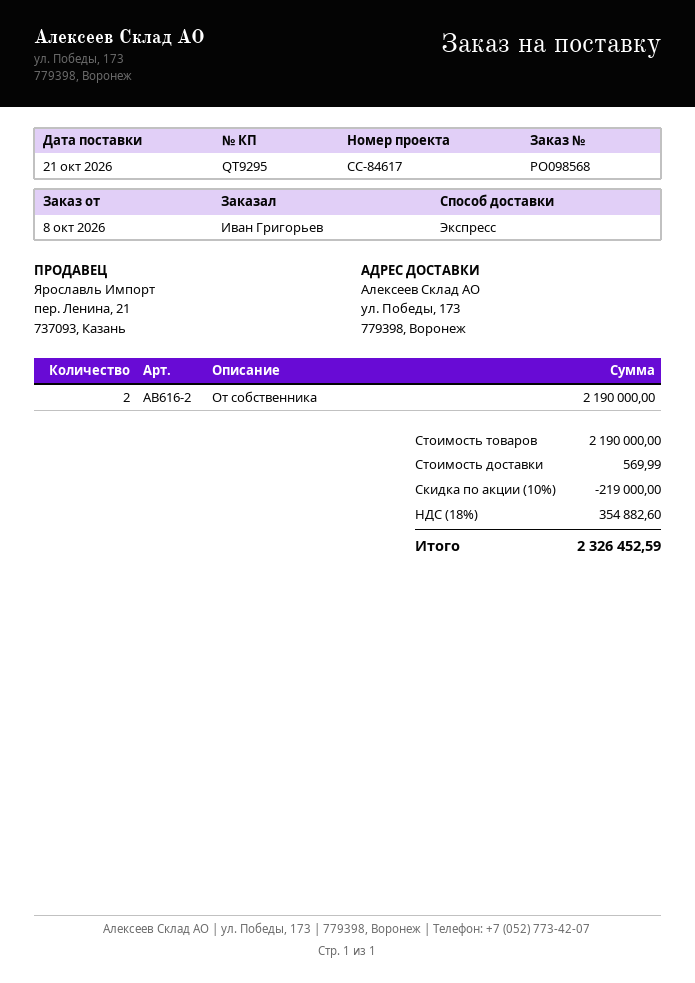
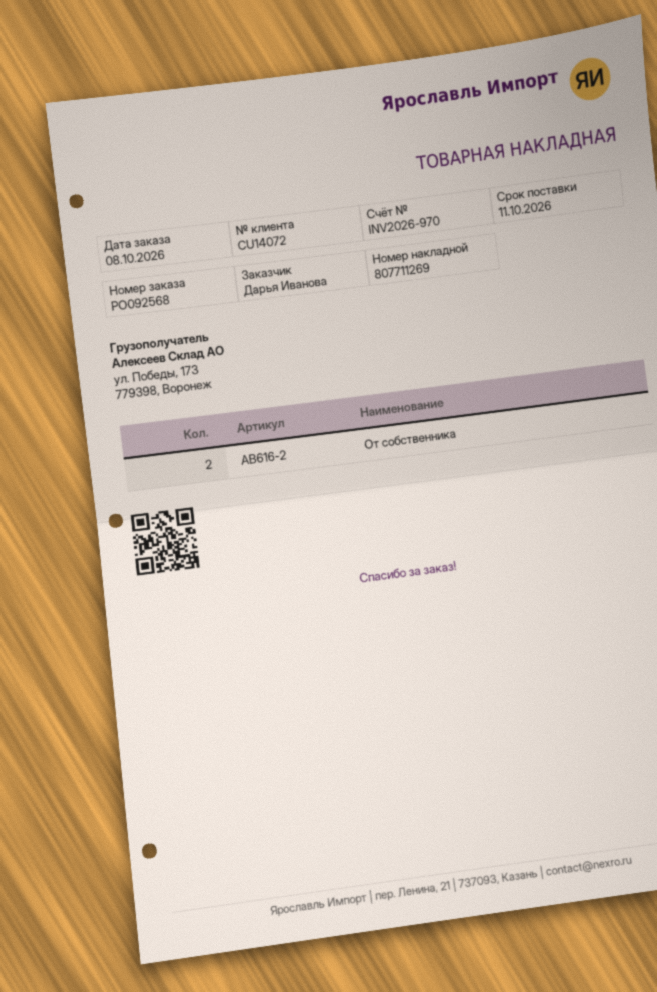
order number: PO098568 -> PO092568
delivery date: 2026-10-21 -> 2026-10-11
ordered by: Иван Григорьев -> Дарья Иванова

